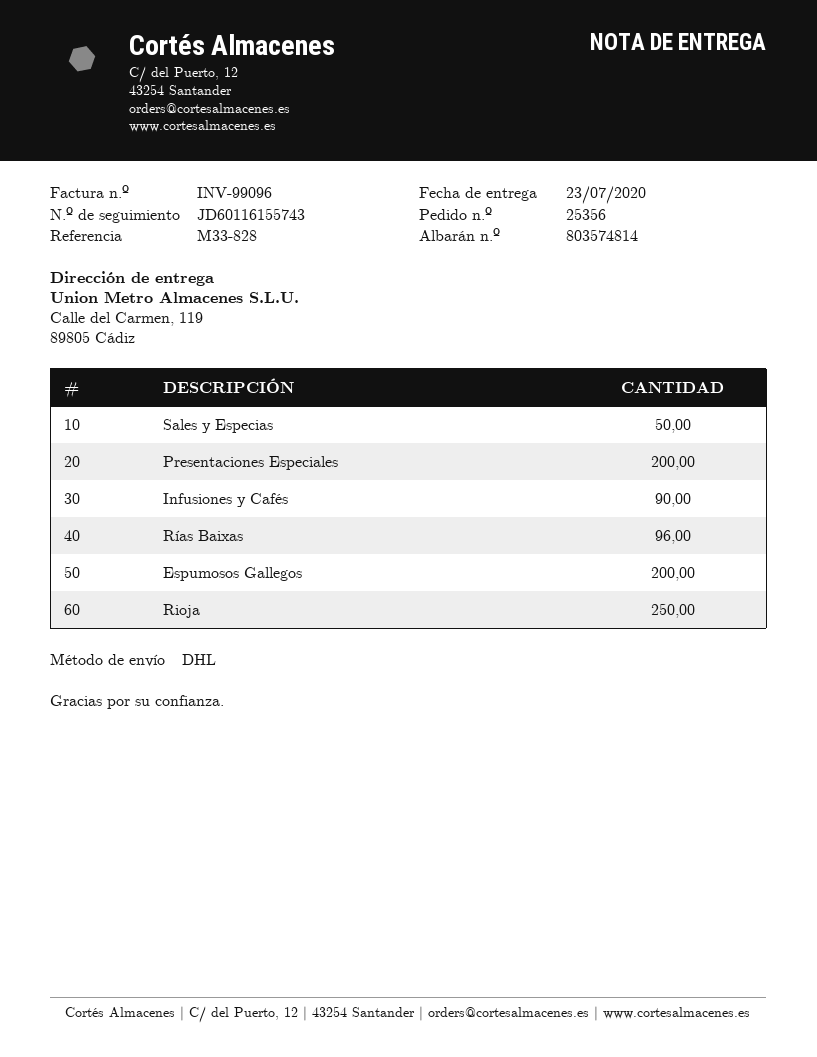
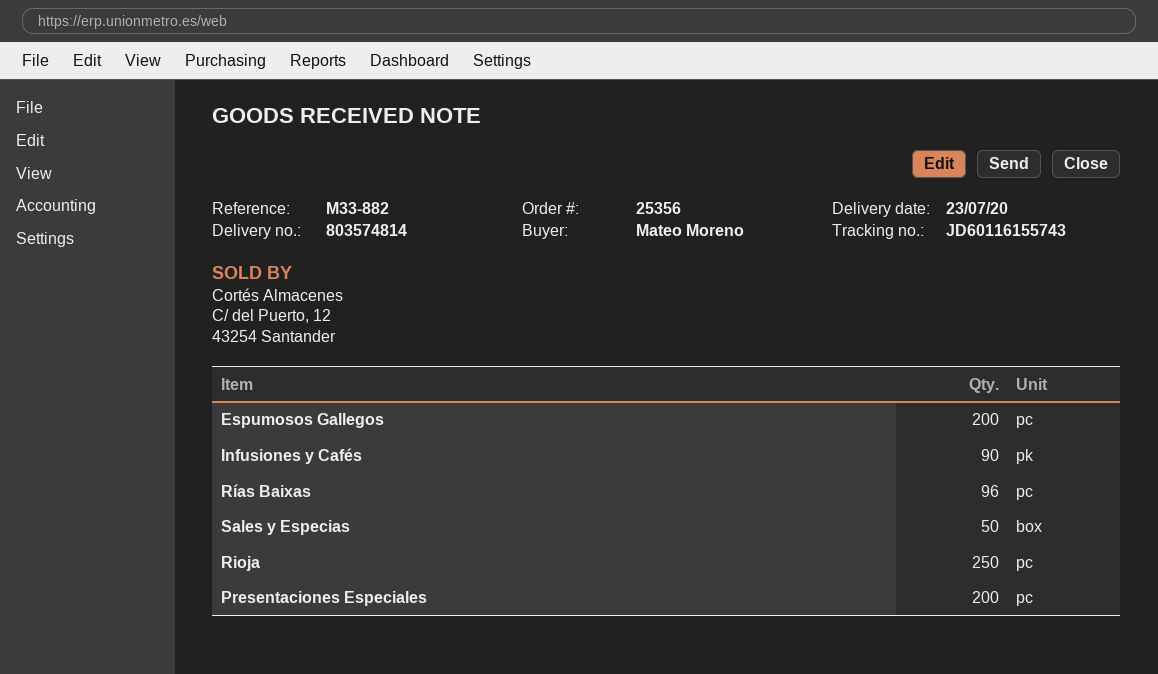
reference: M33-828 -> M33-882

